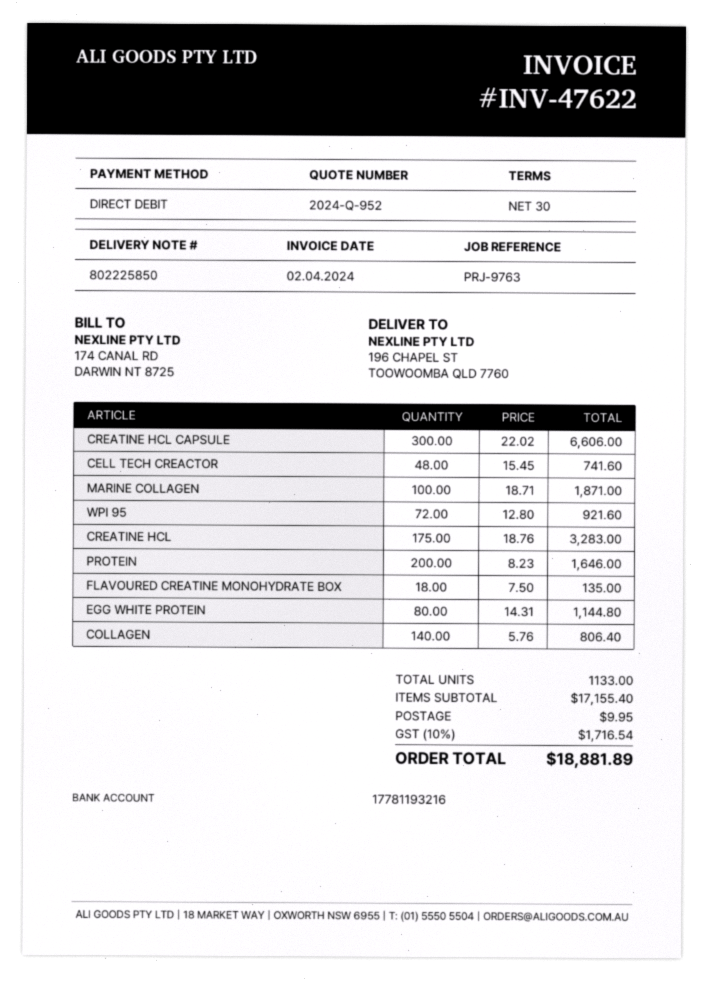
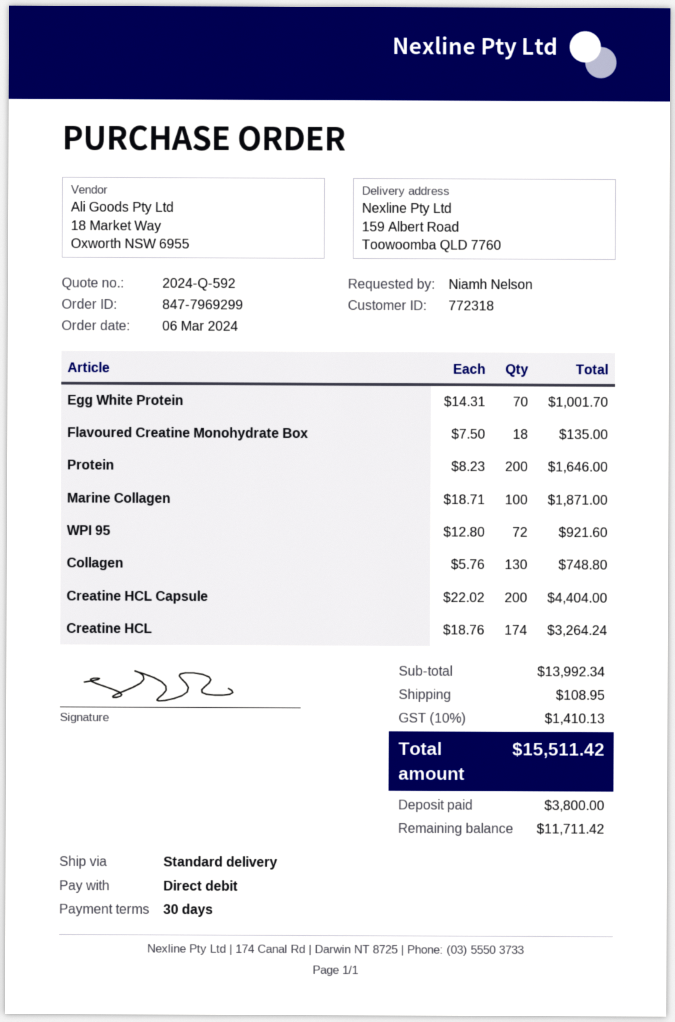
quote number: 2024-Q-952 -> 2024-Q-592
ship to: 196 CHAPEL ST, TOOWOOMBA QLD 7760 -> 159 Albert Road, Toowoomba QLD 7760
CREATINE HCL CAPSULE: 300 x 22.02 = 6606.00 -> 200 x 22.02 = 4404.00
CELL TECH CREACTOR: 48 x 15.45 = 741.60 -> none
CREATINE HCL: 175 x 18.76 = 3283.00 -> 174 x 18.76 = 3264.24
EGG WHITE PROTEIN: 80 x 14.31 = 1144.80 -> 70 x 14.31 = 1001.70
COLLAGEN: 140 x 5.76 = 806.40 -> 130 x 5.76 = 748.80
subtotal: 17155.40 -> 13992.34
shipping: 9.95 -> 108.95
tax: 10% = 1716.54 -> 10% = 1410.13
total: 18881.89 -> 15511.42

